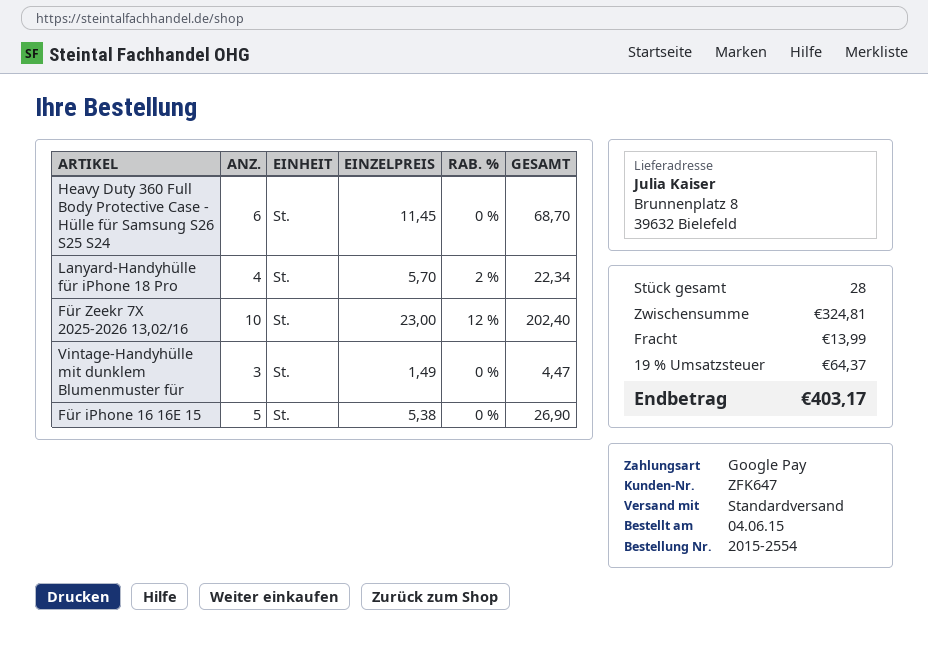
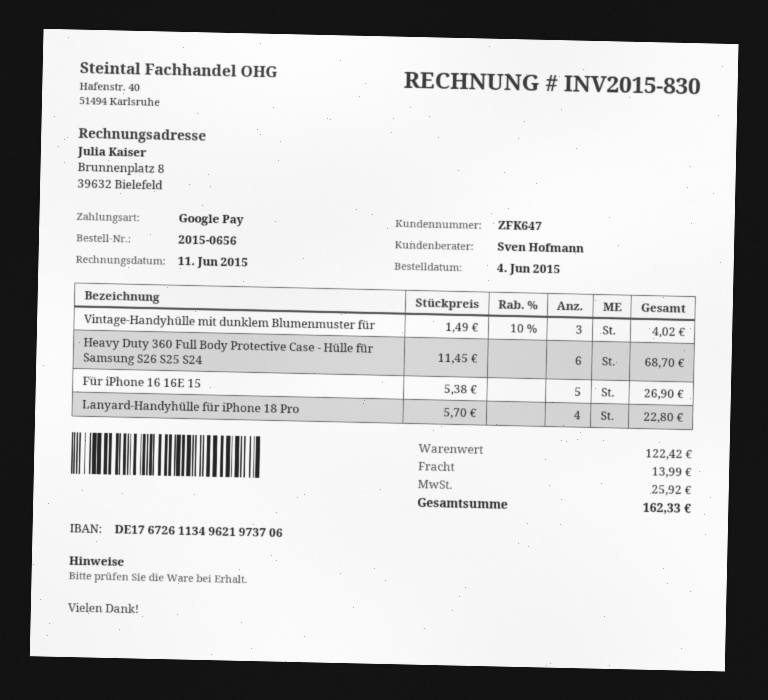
order number: 2015-2554 -> 2015-0656
Lanyard-Handyhülle für iPhone 18 Pro: 4 x 5.70 - 2% = 22.34 -> 4 x 5.70 = 22.80
Für Zeekr 7X 2025-2026 13,02/16: 10 x 23.00 - 12% = 202.40 -> none
Vintage-Handyhülle mit dunklem Blumenmuster für: 3 x 1.49 = 4.47 -> 3 x 1.49 - 10% = 4.02
subtotal: 324.81 -> 122.42
tax: 64.37 -> 25.92
total: 403.17 -> 162.33

